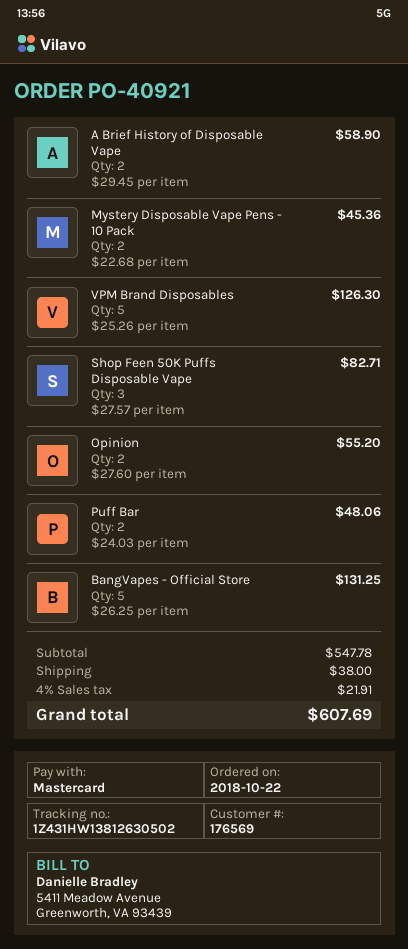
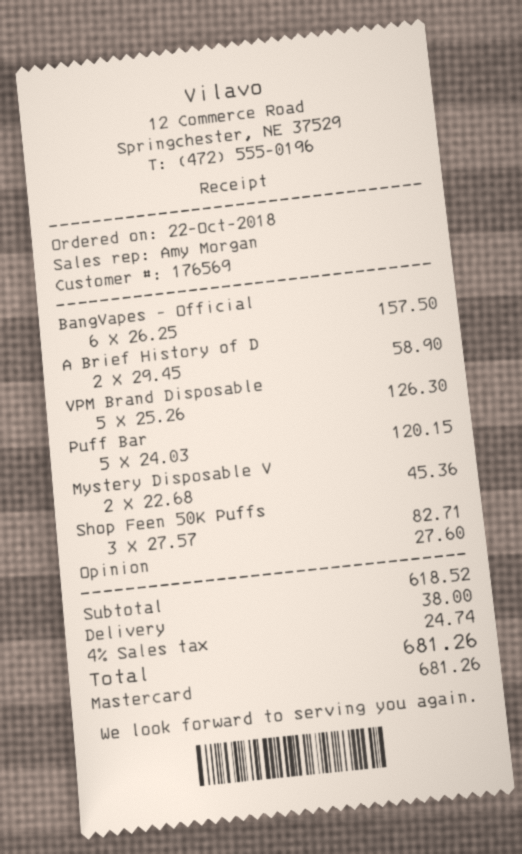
Opinion: 2 x 27.60 = 55.20 -> 1 x 27.60 = 27.60
Puff Bar: 2 x 24.03 = 48.06 -> 5 x 24.03 = 120.15
BangVapes - Official Store: 5 x 26.25 = 131.25 -> 6 x 26.25 = 157.50
subtotal: 547.78 -> 618.52
tax: 4% = 21.91 -> 4% = 24.74
total: 607.69 -> 681.26

